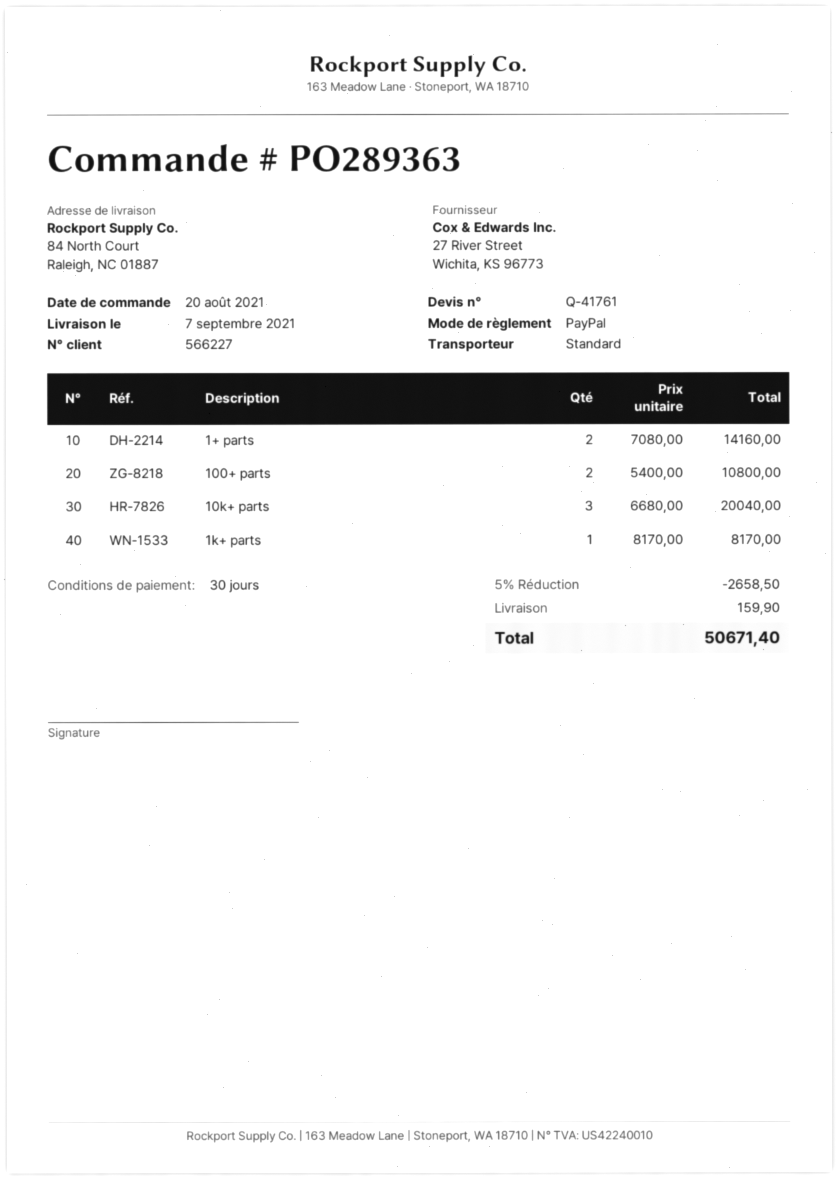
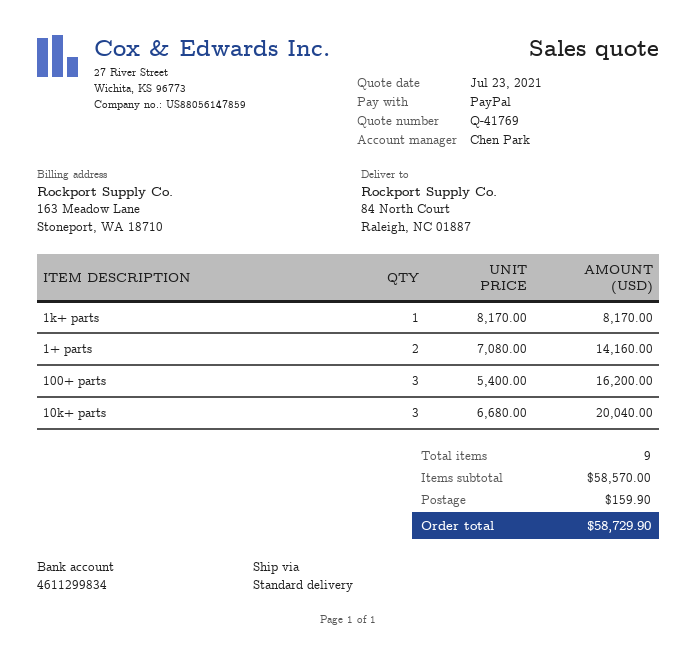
quote number: Q-41761 -> Q-41769
100+ parts: 2 x 5400.00 = 10800.00 -> 3 x 5400.00 = 16200.00
discount: 5% = 2658.50 -> none
total: 50671.40 -> 58729.90

